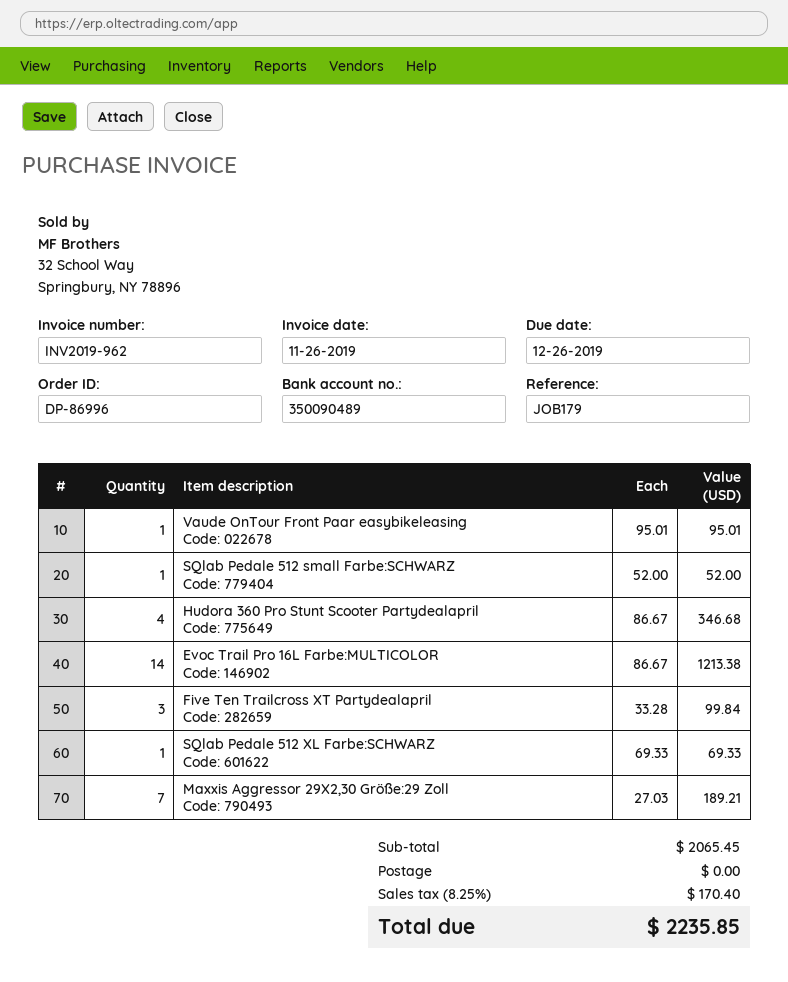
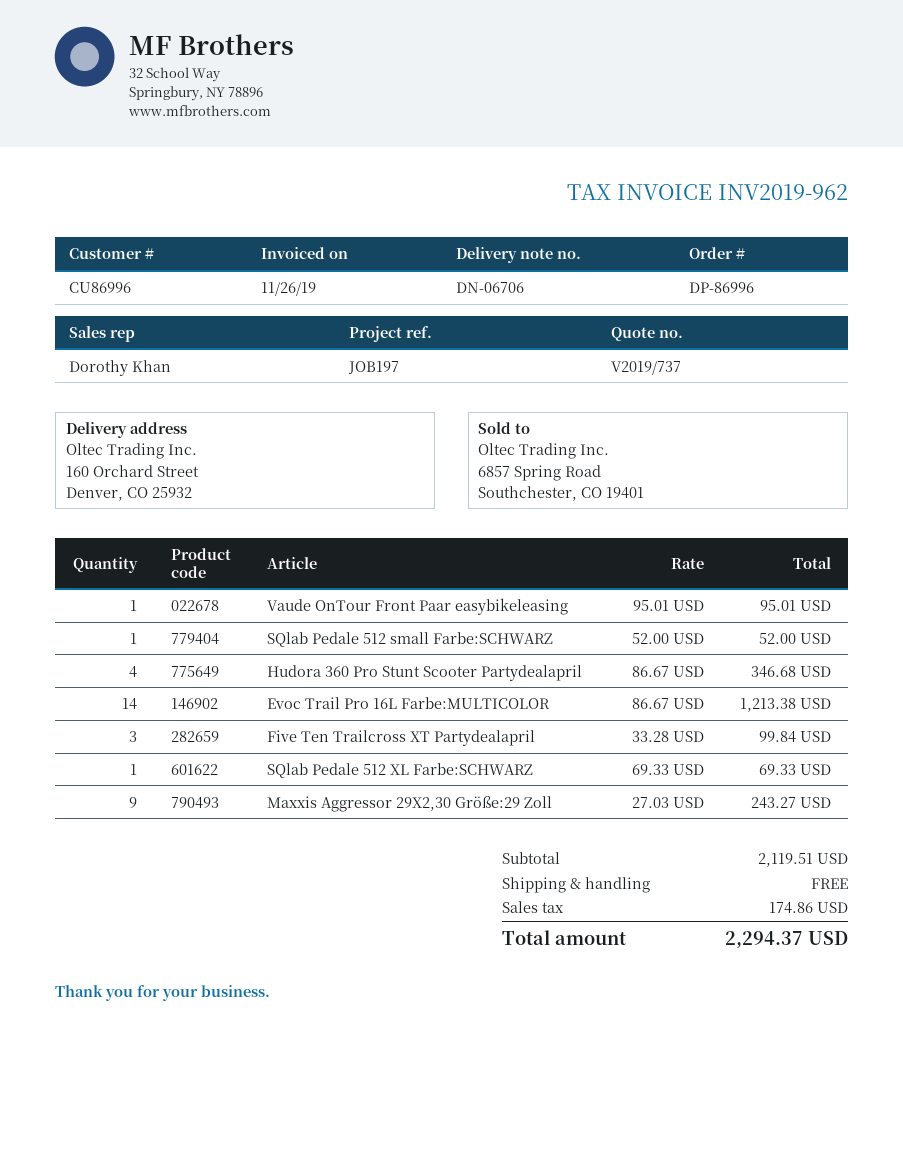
reference: JOB179 -> JOB197
Maxxis Aggressor 29X2,30 Größe:29 Zoll: 7 x 27.03 = 189.21 -> 9 x 27.03 = 243.27
subtotal: 2065.45 -> 2119.51
tax: 170.40 -> 174.86
total: 2235.85 -> 2294.37

